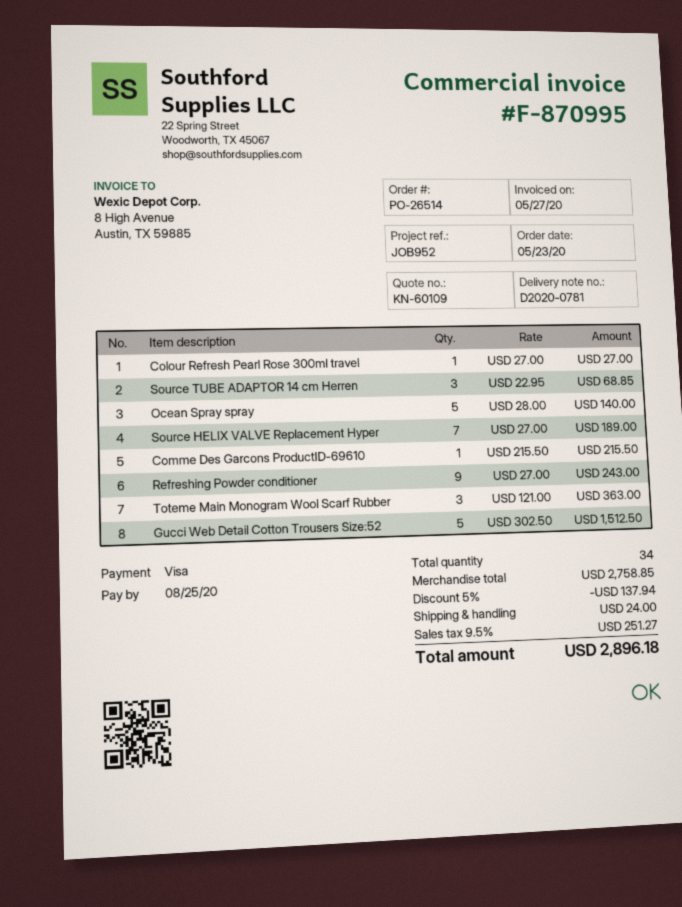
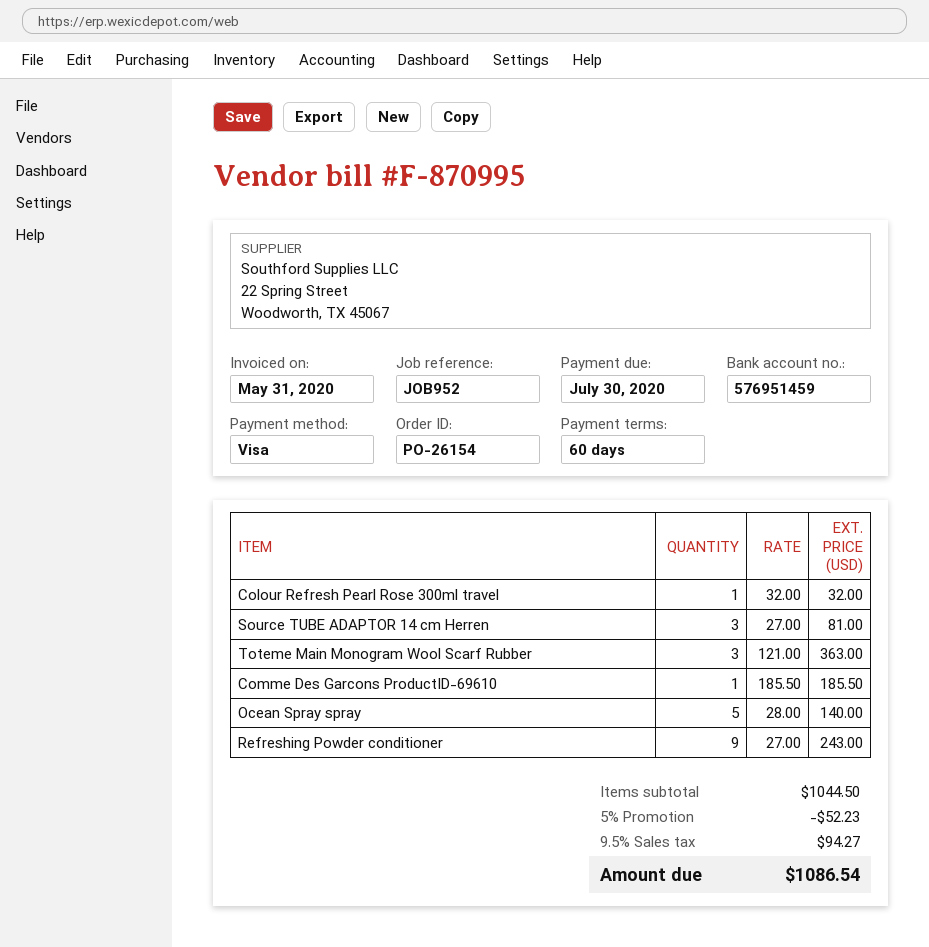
order number: PO-26514 -> PO-26154
invoice date: 2020-05-27 -> 2020-05-31
due date: 2020-08-25 -> 2020-07-30
Colour Refresh Pearl Rose 300ml travel: 1 x 27.00 = 27.00 -> 1 x 32.00 = 32.00
Source TUBE ADAPTOR 14 cm Herren: 3 x 22.95 = 68.85 -> 3 x 27.00 = 81.00
Source HELIX VALVE Replacement Hyper: 7 x 27.00 = 189.00 -> none
Comme Des Garcons ProductID-69610: 1 x 215.50 = 215.50 -> 1 x 185.50 = 185.50
Gucci Web Detail Cotton Trousers Size:52: 5 x 302.50 = 1512.50 -> none
subtotal: 2758.85 -> 1044.50
discount: 5% = 137.94 -> 5% = 52.23
shipping: 24.00 -> none
tax: 9.5% = 251.27 -> 9.5% = 94.27
total: 2896.18 -> 1086.54

